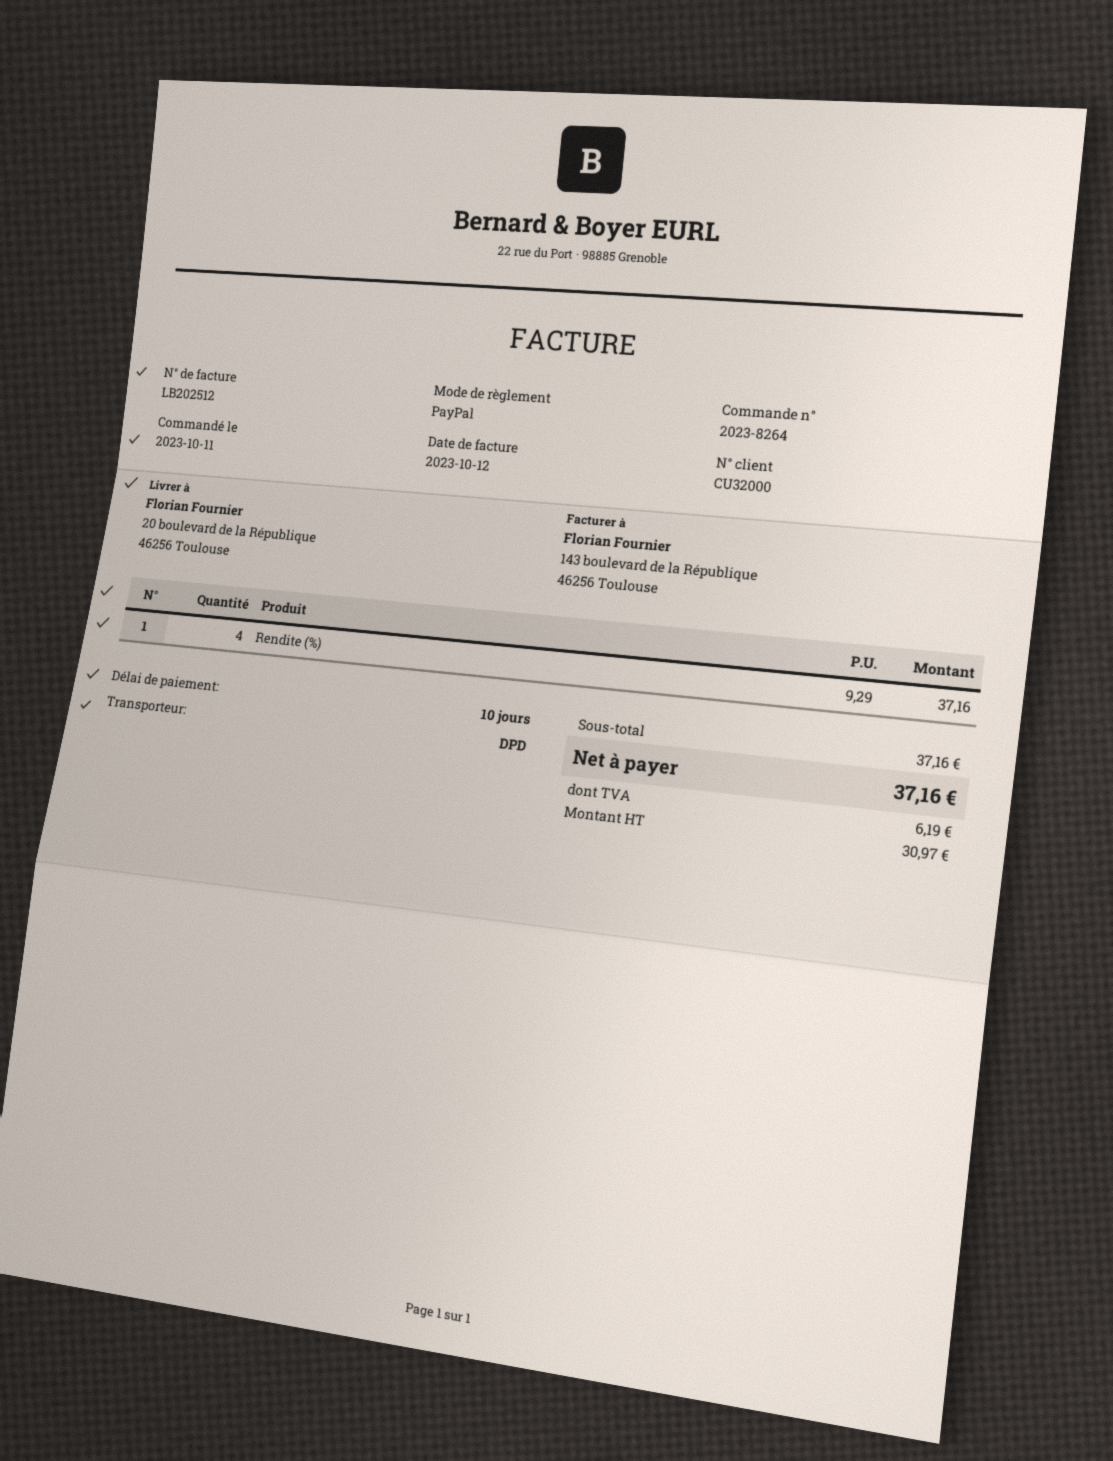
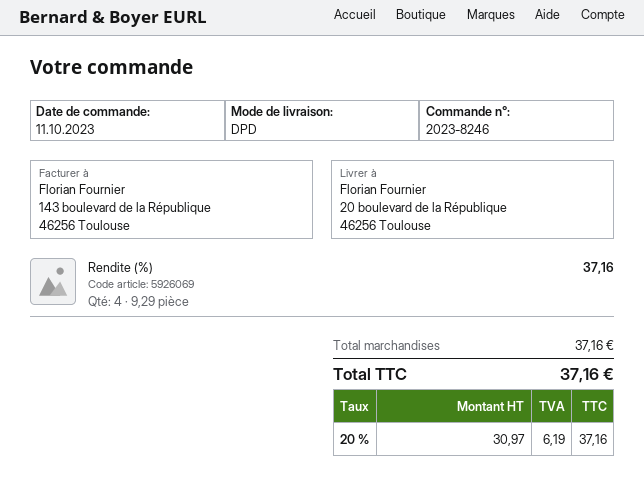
order number: 2023-8264 -> 2023-8246

